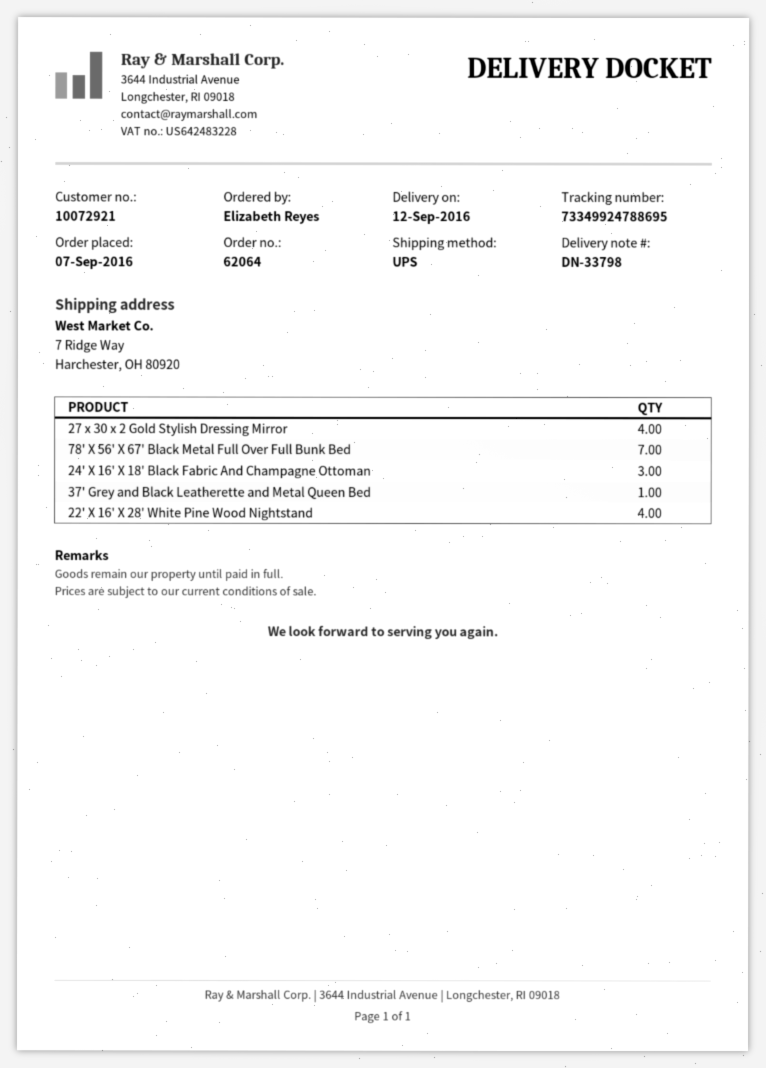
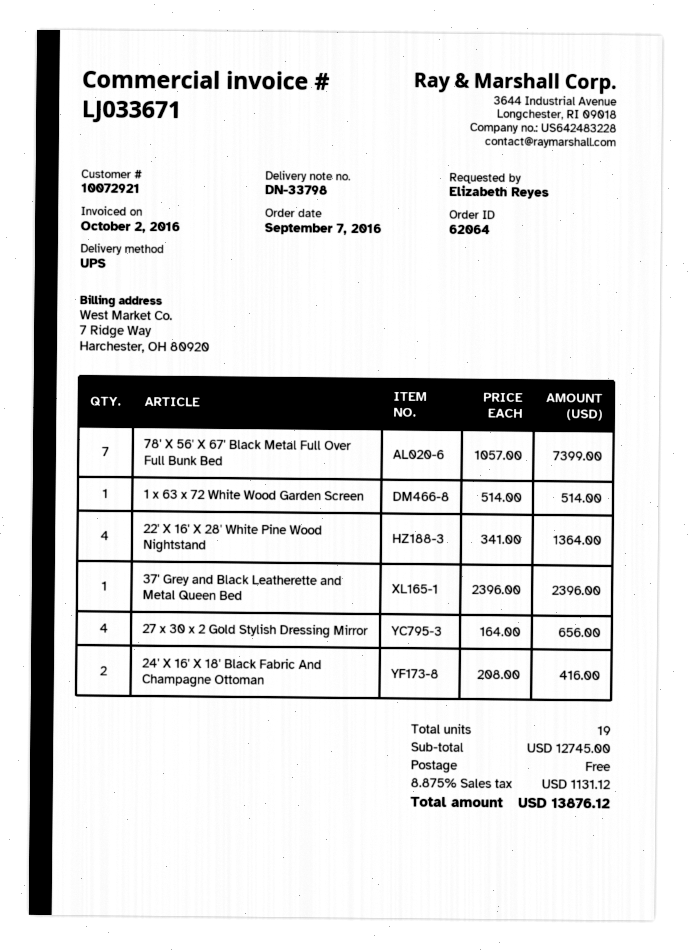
24' X 16' X 18' Black Fabric And Champagne Ottoman: 3 -> 2
1 x 63 x 72 White Wood Garden Screen: none -> 1

